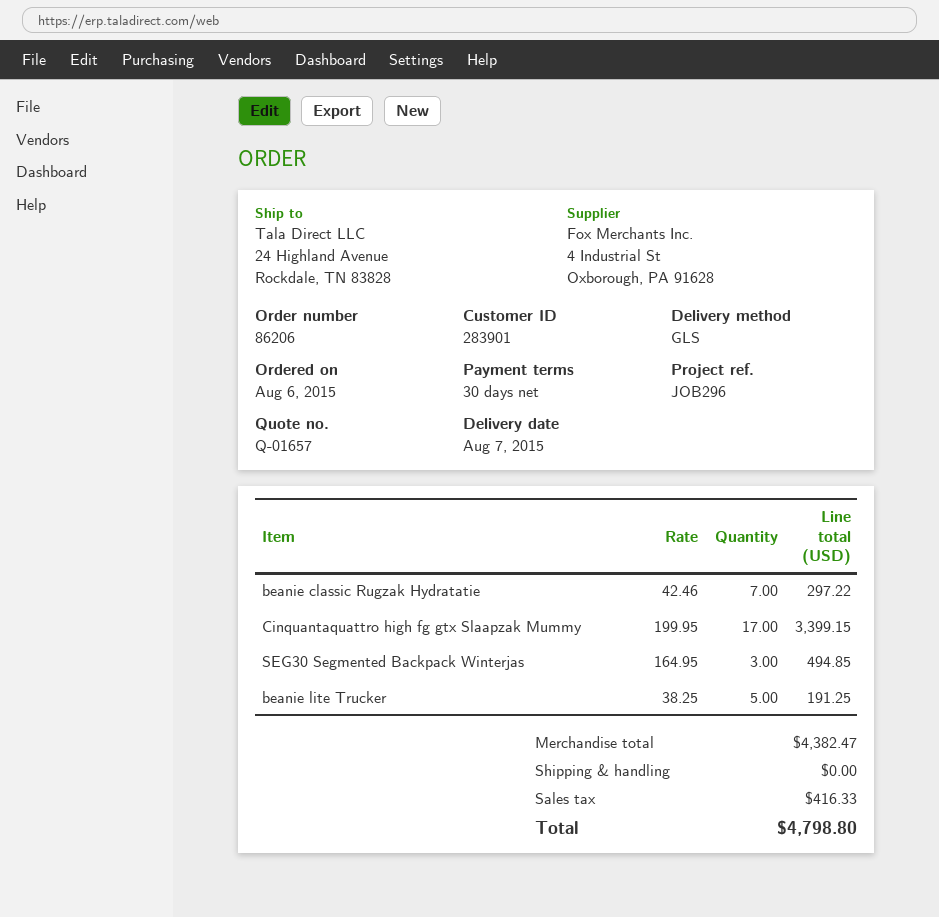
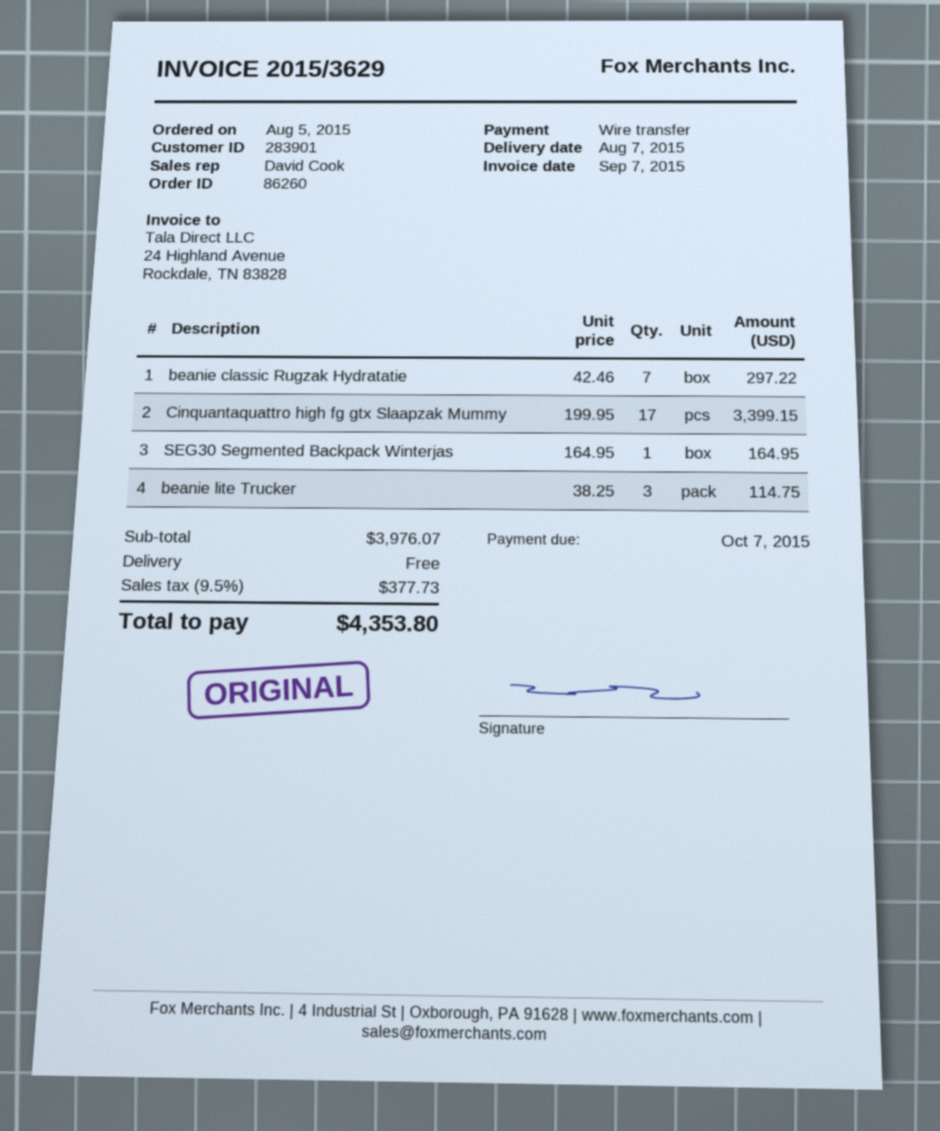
order number: 86206 -> 86260
order date: 2015-08-06 -> 2015-08-05
SEG30 Segmented Backpack Winterjas: 3 x 164.95 = 494.85 -> 1 x 164.95 = 164.95
beanie lite Trucker: 5 x 38.25 = 191.25 -> 3 x 38.25 = 114.75
subtotal: 4382.47 -> 3976.07
tax: 416.33 -> 377.73
total: 4798.80 -> 4353.80

